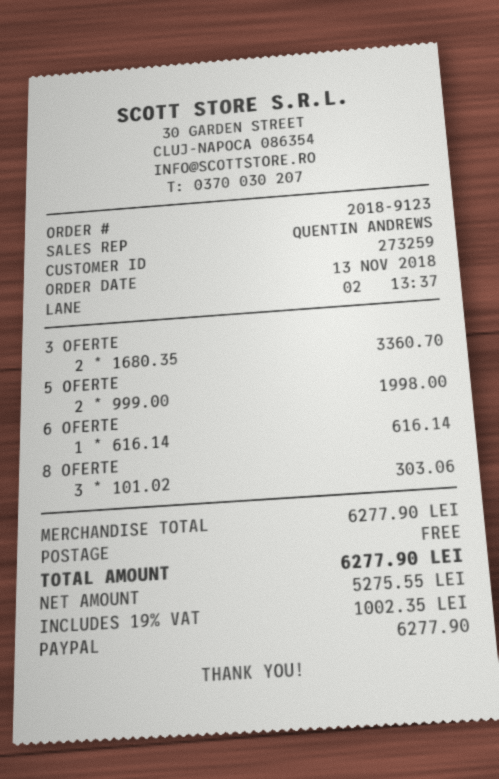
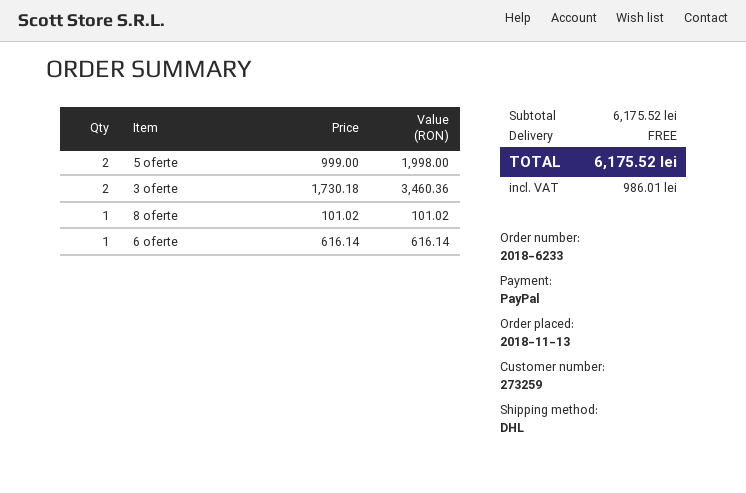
order number: 2018-9123 -> 2018-6233
3 OFERTE: 2 x 1680.35 = 3360.70 -> 2 x 1730.18 = 3460.36
8 OFERTE: 3 x 101.02 = 303.06 -> 1 x 101.02 = 101.02
subtotal: 6277.90 -> 6175.52
tax: 1002.35 -> 986.01
total: 6277.90 -> 6175.52

